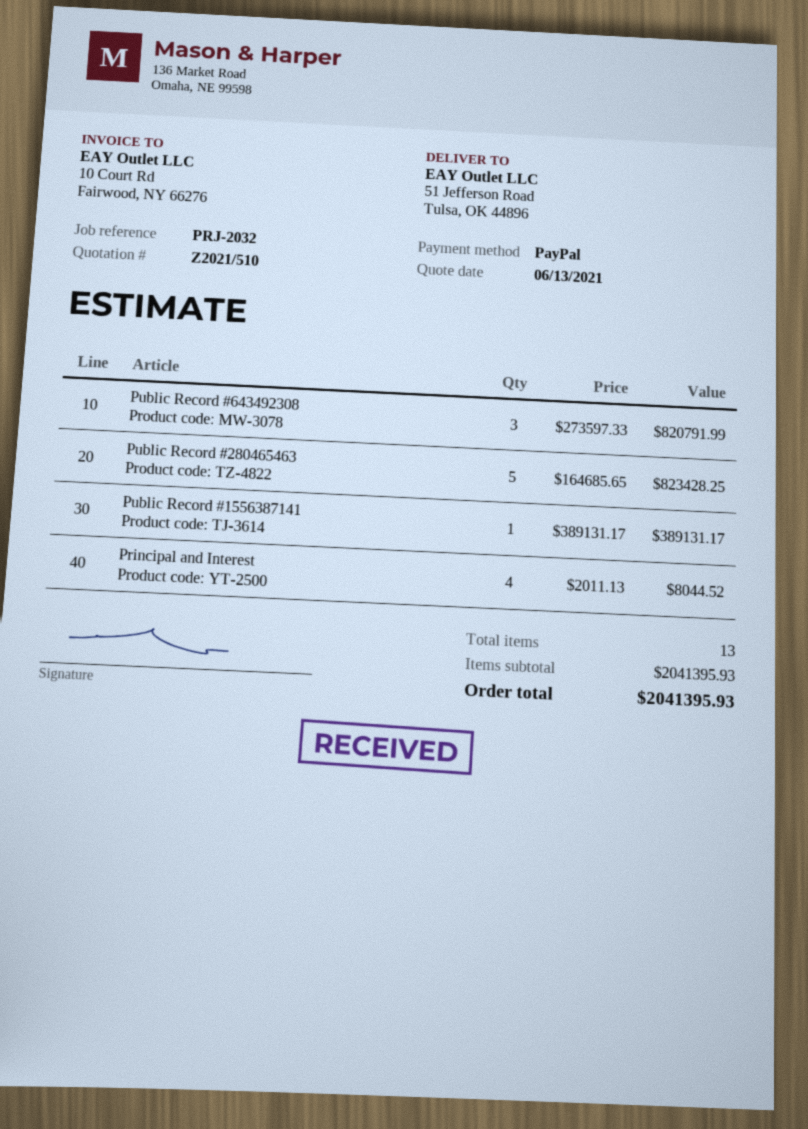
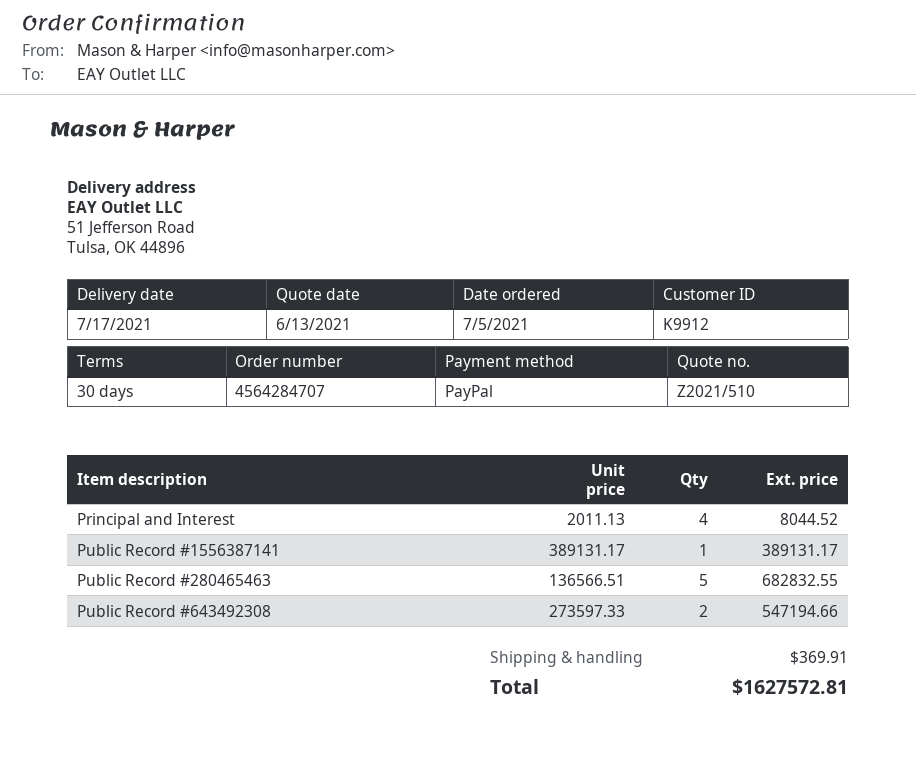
Public Record #643492308: 3 x 273597.33 = 820791.99 -> 2 x 273597.33 = 547194.66
Public Record #280465463: 5 x 164685.65 = 823428.25 -> 5 x 136566.51 = 682832.55
shipping: none -> 369.91
total: 2041395.93 -> 1627572.81

